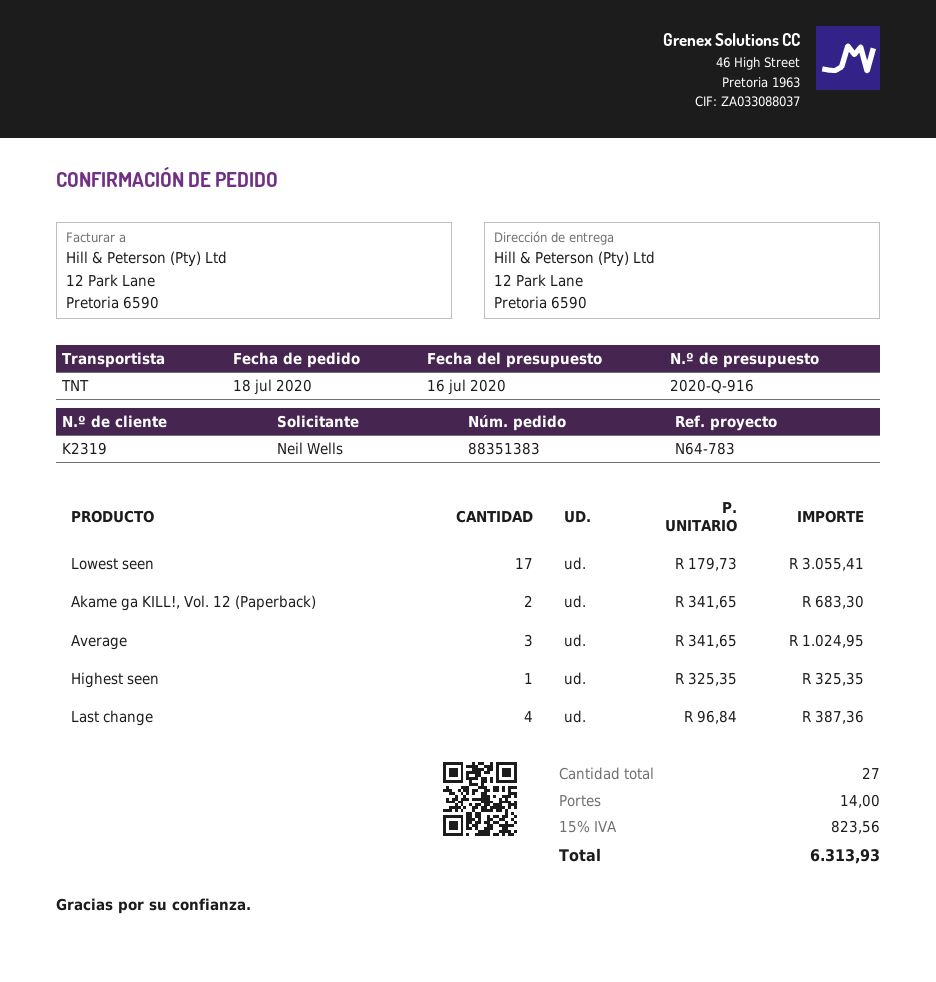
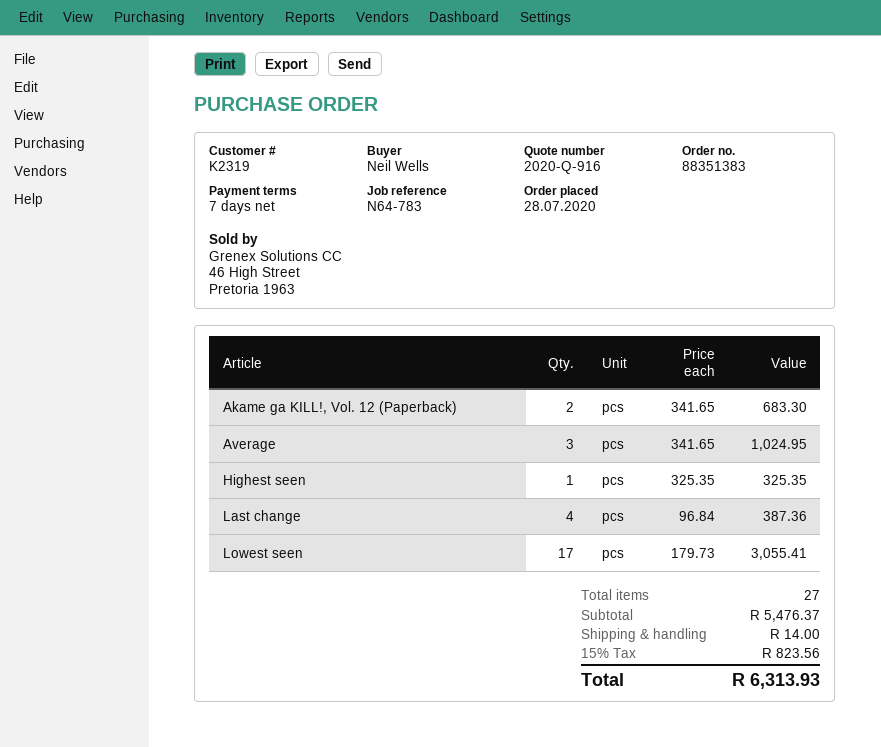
order date: 2020-07-18 -> 2020-07-28

